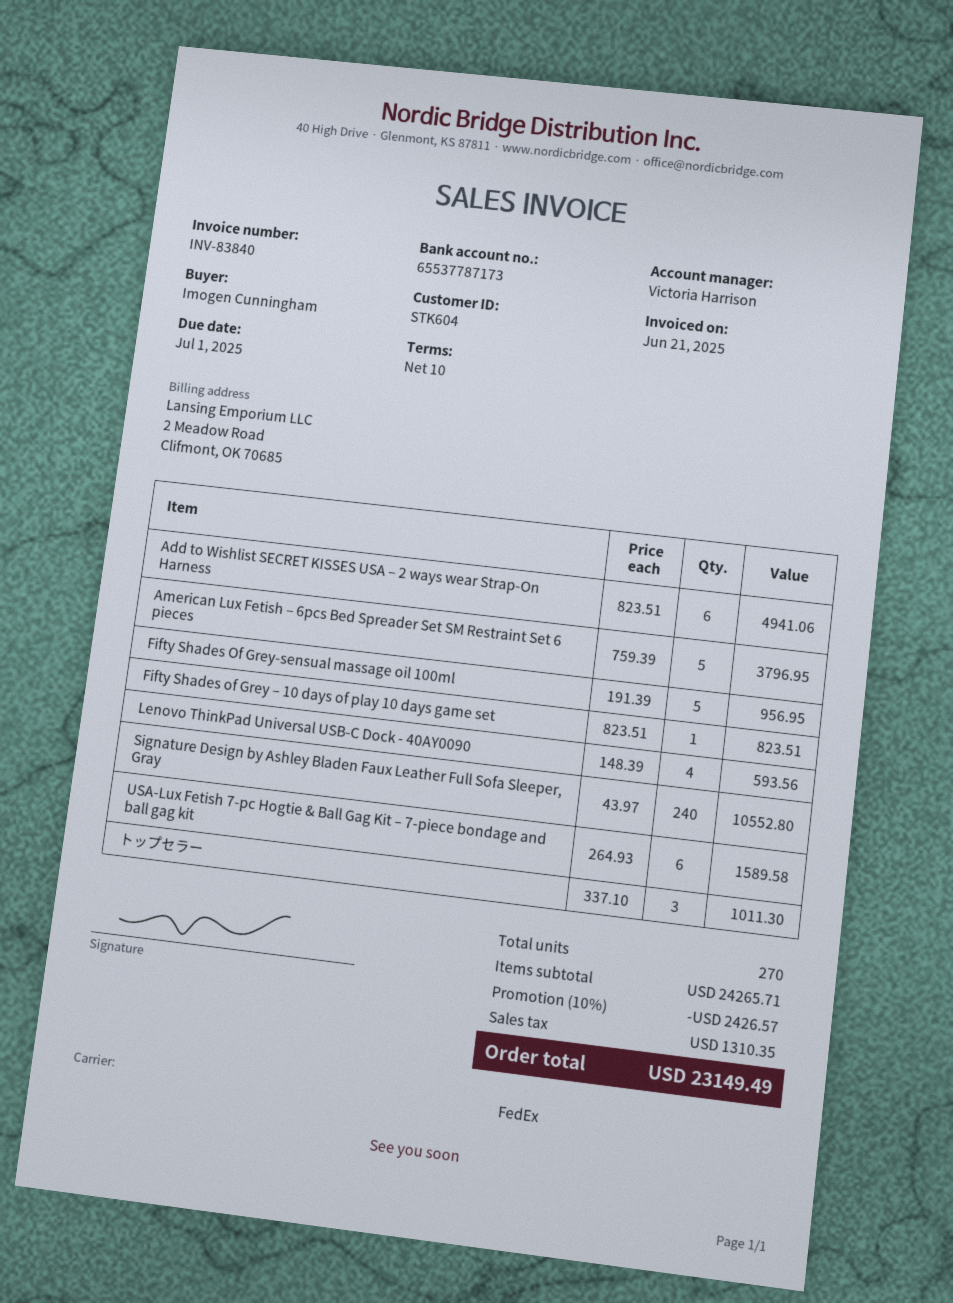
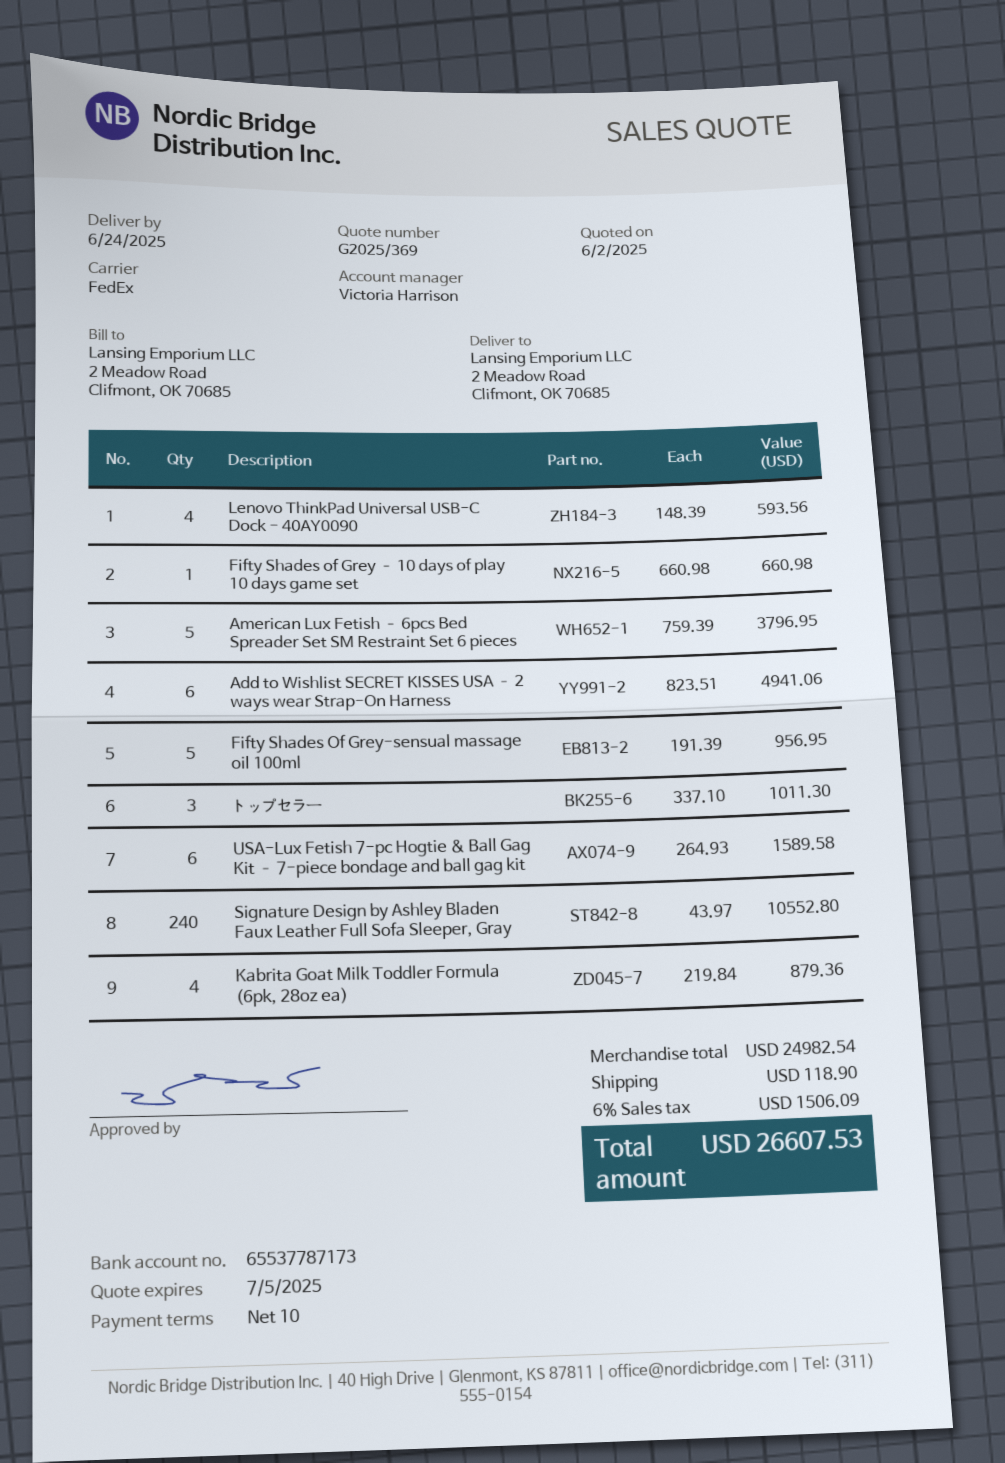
Fifty Shades of Grey – 10 days of play 10 days game set: 1 x 823.51 = 823.51 -> 1 x 660.98 = 660.98
Kabrita Goat Milk Toddler Formula (6pk, 28oz ea): none -> 4 x 219.84 = 879.36
subtotal: 24265.71 -> 24982.54
discount: 10% = 2426.57 -> none
shipping: none -> 118.90
tax: 1310.35 -> 1506.09
total: 23149.49 -> 26607.53

